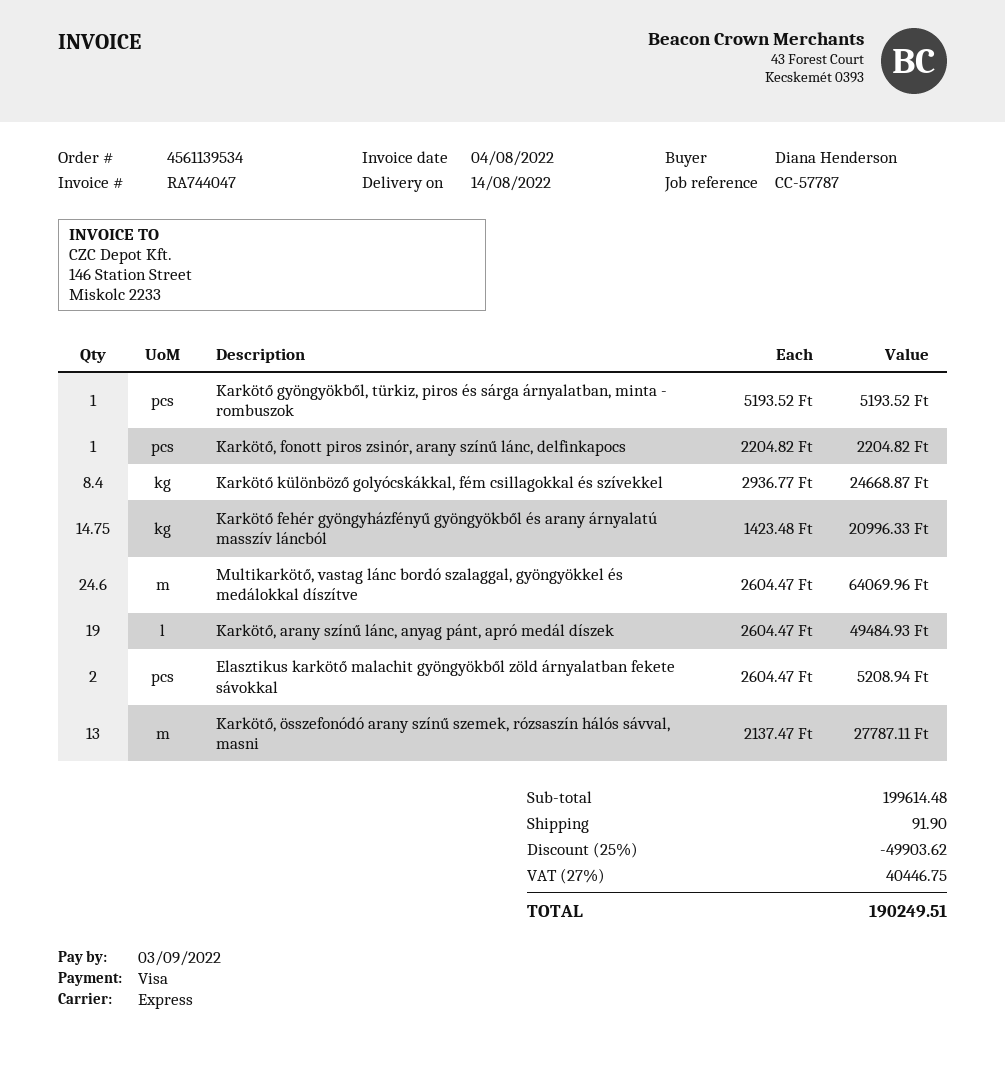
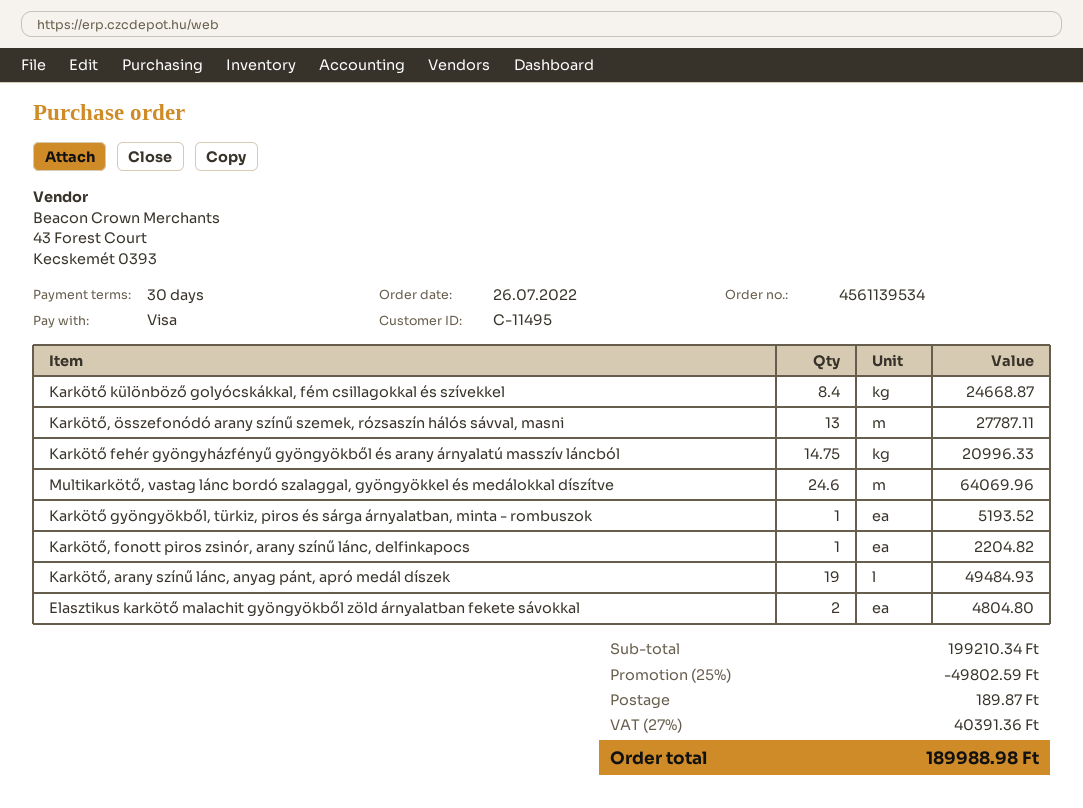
Elasztikus karkötő malachit gyöngyökből zöld árnyalatban fekete sávokkal: 2 for 5208.94 -> 2 for 4804.80
subtotal: 199614.48 -> 199210.34
discount: 25% = 49903.62 -> 25% = 49802.59
shipping: 91.90 -> 189.87
tax: 27% = 40446.75 -> 27% = 40391.36
total: 190249.51 -> 189988.98

